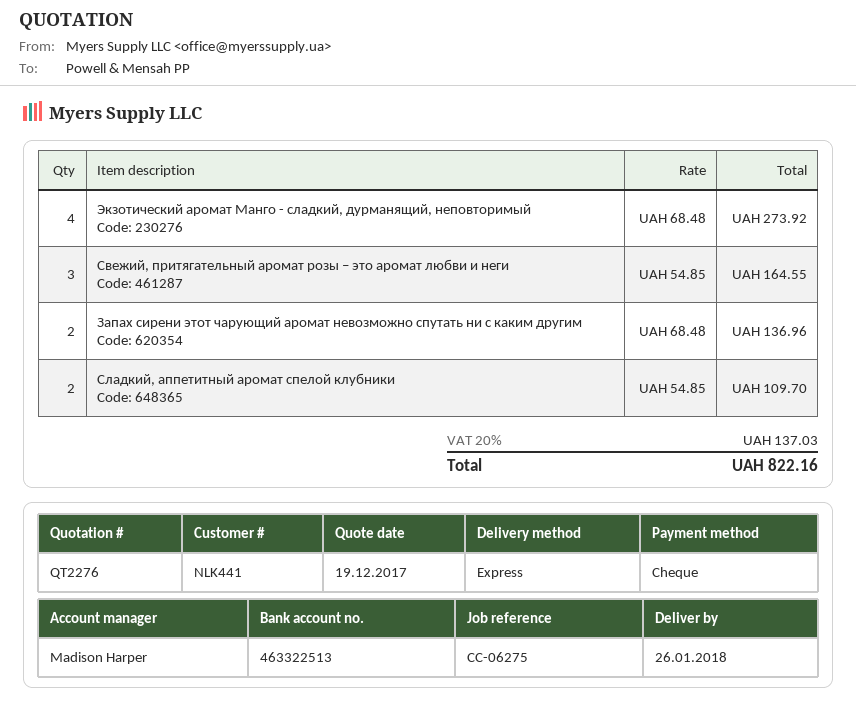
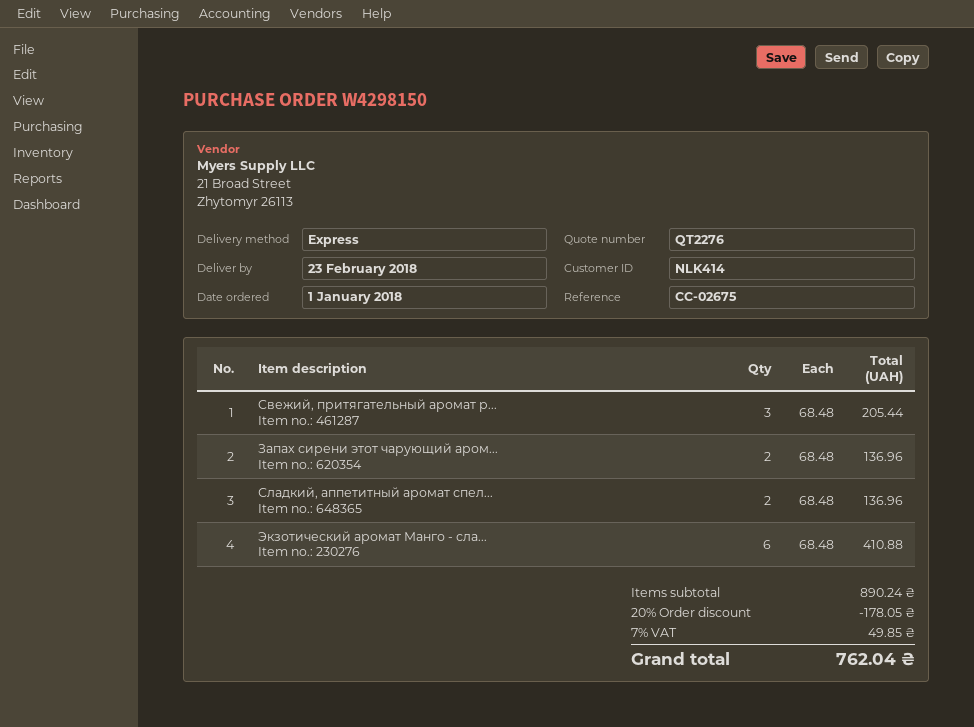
delivery date: 2018-01-26 -> 2018-02-23
customer number: NLK441 -> NLK414
reference: CC-06275 -> CC-02675
Экзотический аромат Манго - сладкий, дурманящий, неповторимый: 4 x 68.48 = 273.92 -> 6 x 68.48 = 410.88
Cвежий, притягательный аромат розы – это аромат любви и неги: 3 x 54.85 = 164.55 -> 3 x 68.48 = 205.44
Сладкий, аппетитный аромат спелой клубники: 2 x 54.85 = 109.70 -> 2 x 68.48 = 136.96
discount: none -> 20% = 178.05
tax: 20% = 137.03 -> 7% = 49.85
total: 822.16 -> 762.04

